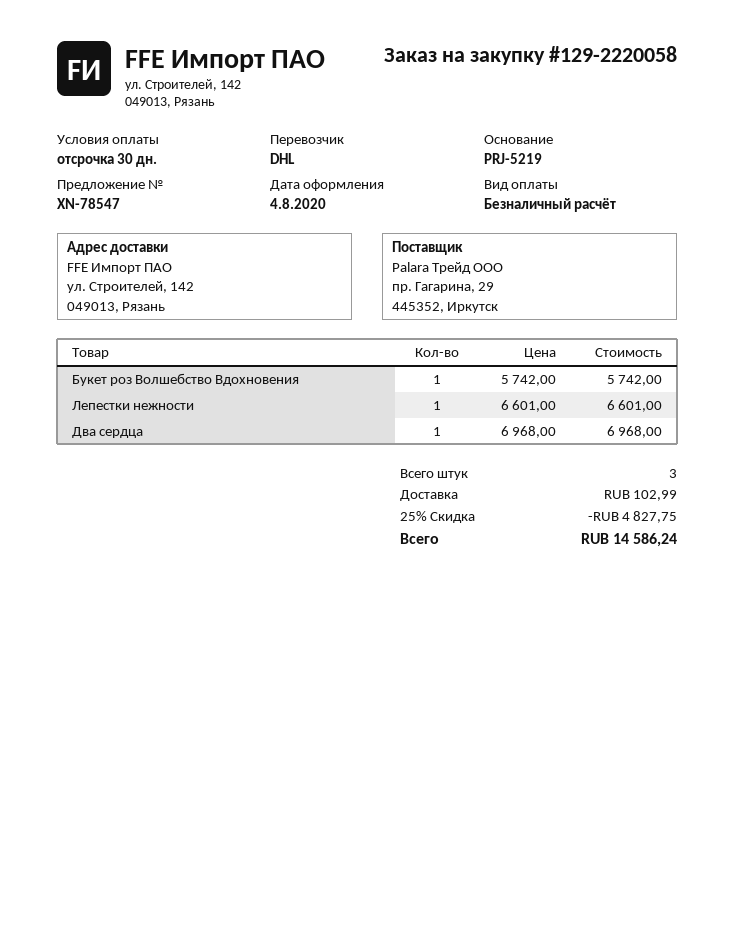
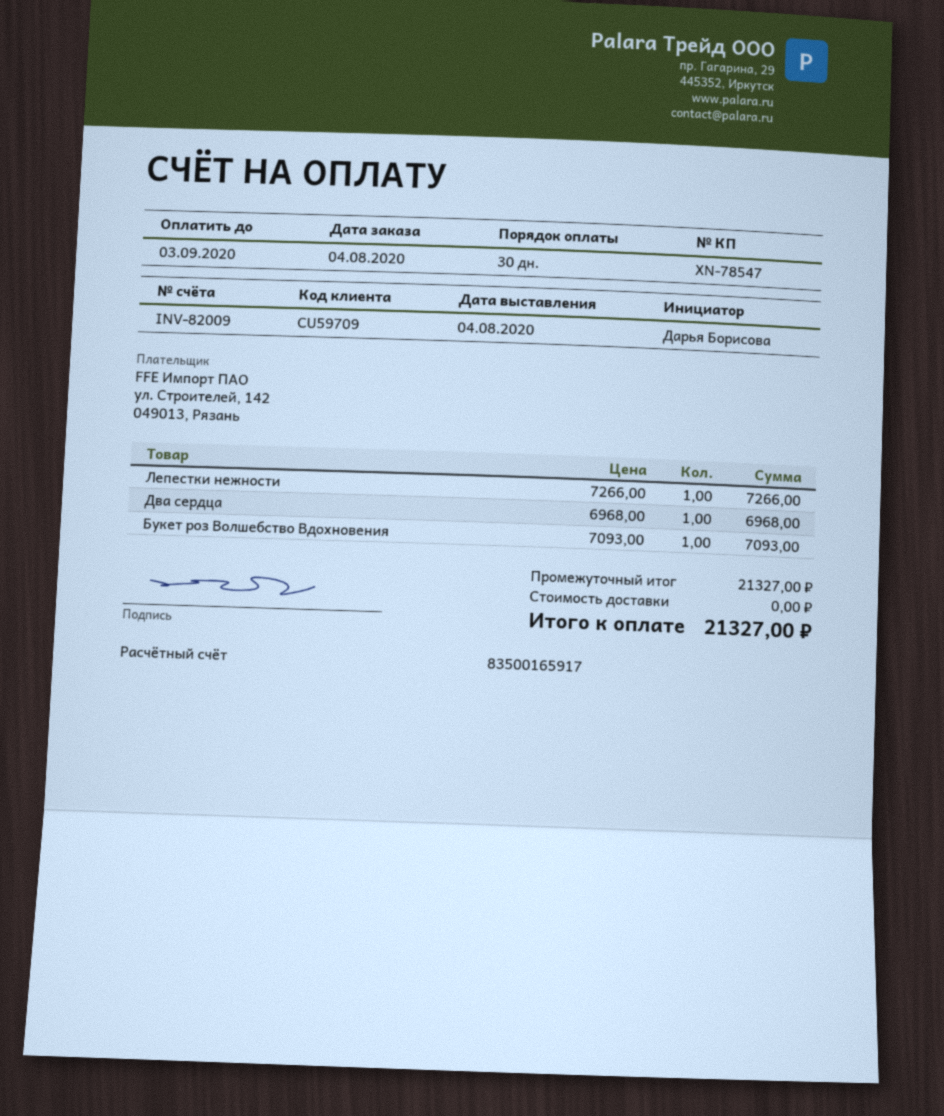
Букет роз Волшебство Вдохновения: 1 x 5742.00 = 5742.00 -> 1 x 7093.00 = 7093.00
Лепестки нежности: 1 x 6601.00 = 6601.00 -> 1 x 7266.00 = 7266.00
discount: 25% = 4827.75 -> none
shipping: 102.99 -> 0.00
total: 14586.24 -> 21327.00

